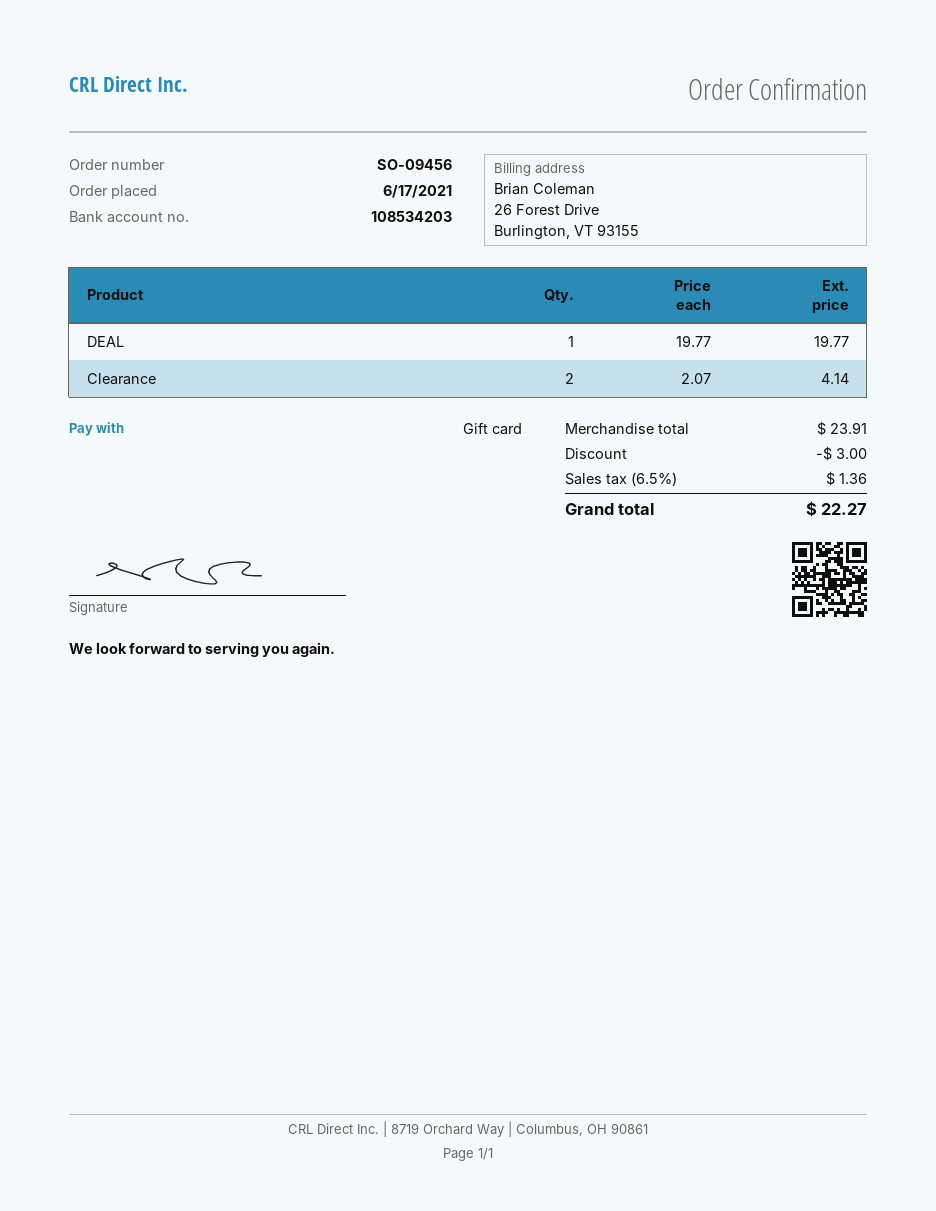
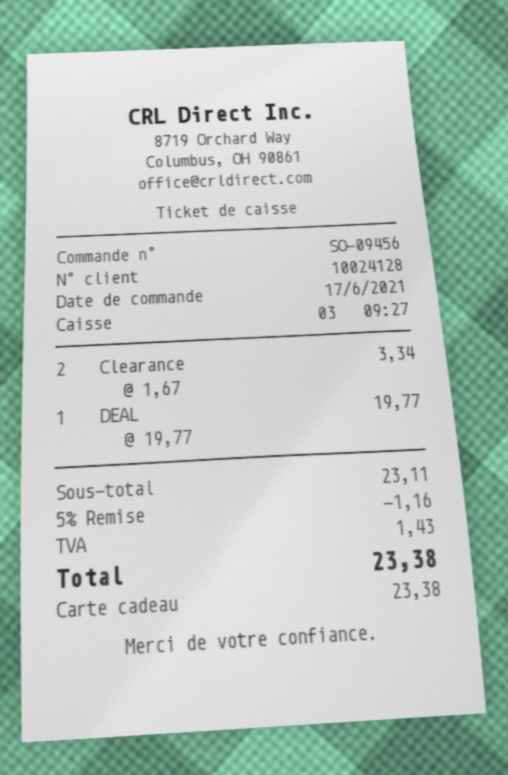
Clearance: 2 x 2.07 = 4.14 -> 2 x 1.67 = 3.34
subtotal: 23.91 -> 23.11
discount: 3.00 -> 1.16
tax: 1.36 -> 1.43
total: 22.27 -> 23.38

